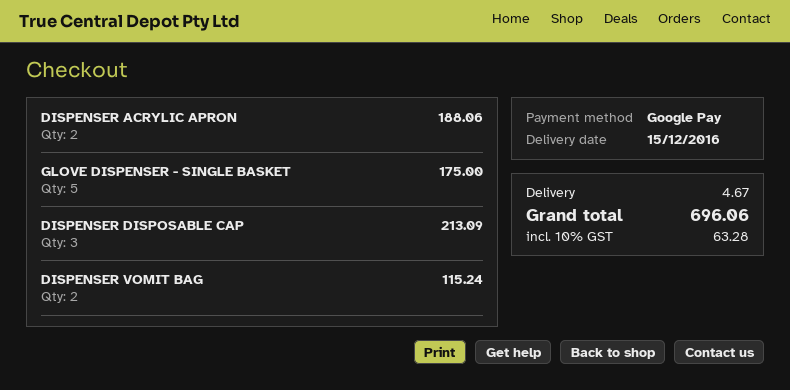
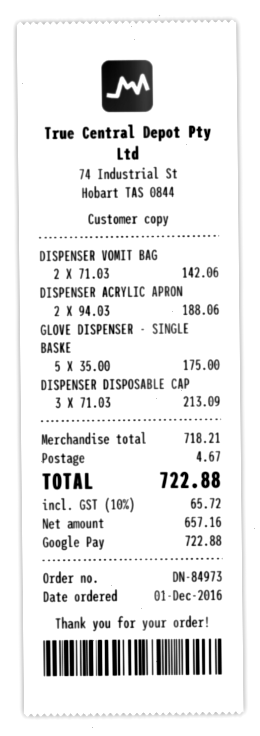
DISPENSER VOMIT BAG: 2 for 115.24 -> 2 for 142.06
tax: 10% = 63.28 -> 10% = 65.72
total: 696.06 -> 722.88

